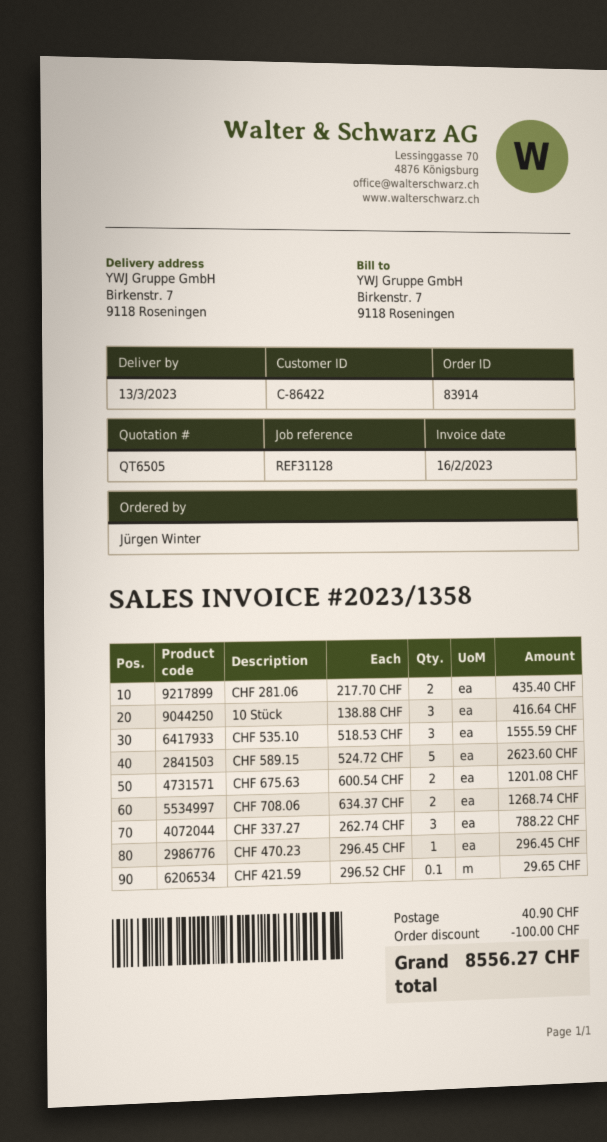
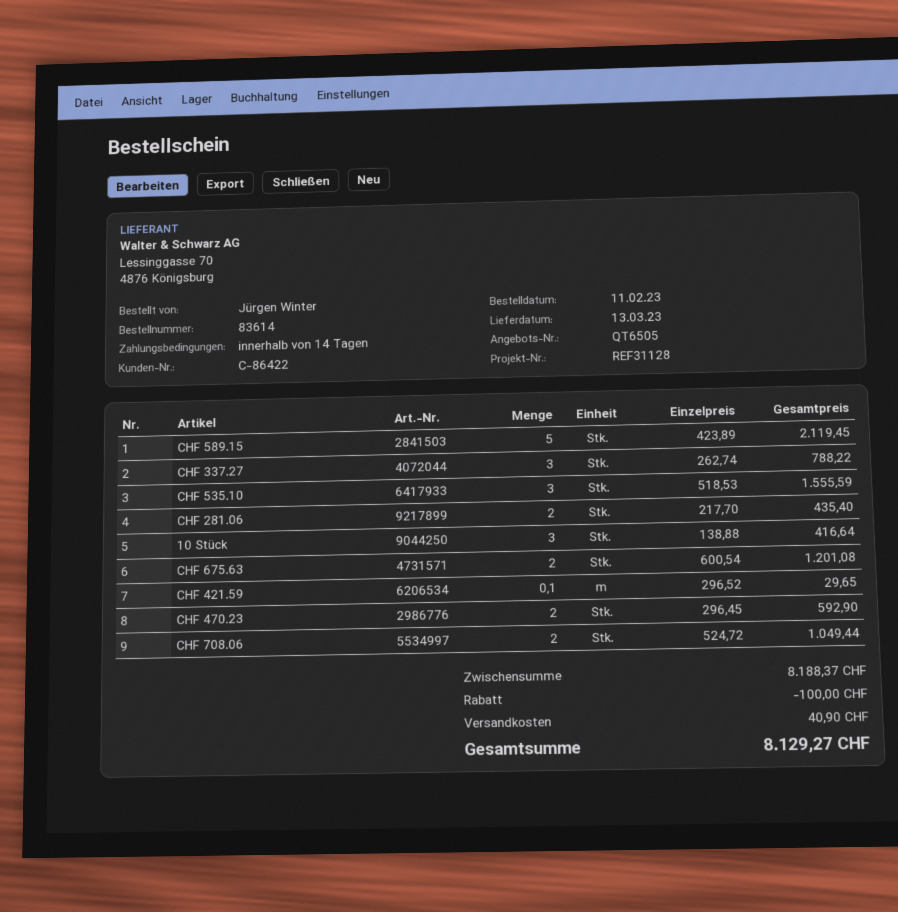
order number: 83914 -> 83614
CHF 589.15: 5 x 524.72 = 2623.60 -> 5 x 423.89 = 2119.45
CHF 708.06: 2 x 634.37 = 1268.74 -> 2 x 524.72 = 1049.44
CHF 470.23: 1 x 296.45 = 296.45 -> 2 x 296.45 = 592.90
total: 8556.27 -> 8129.27

